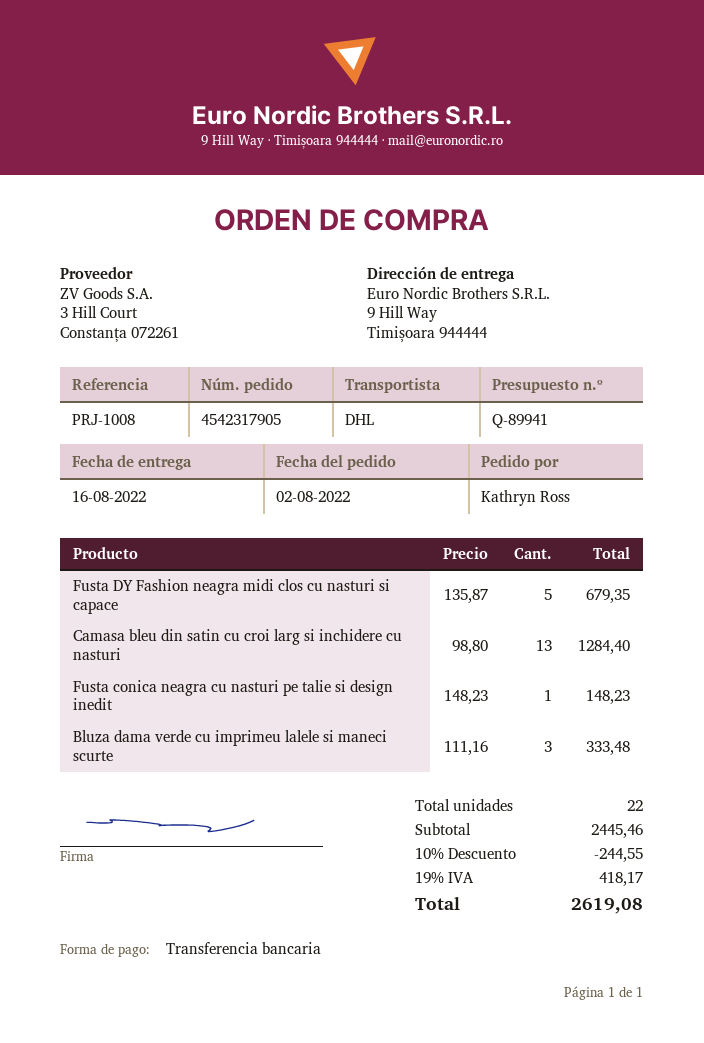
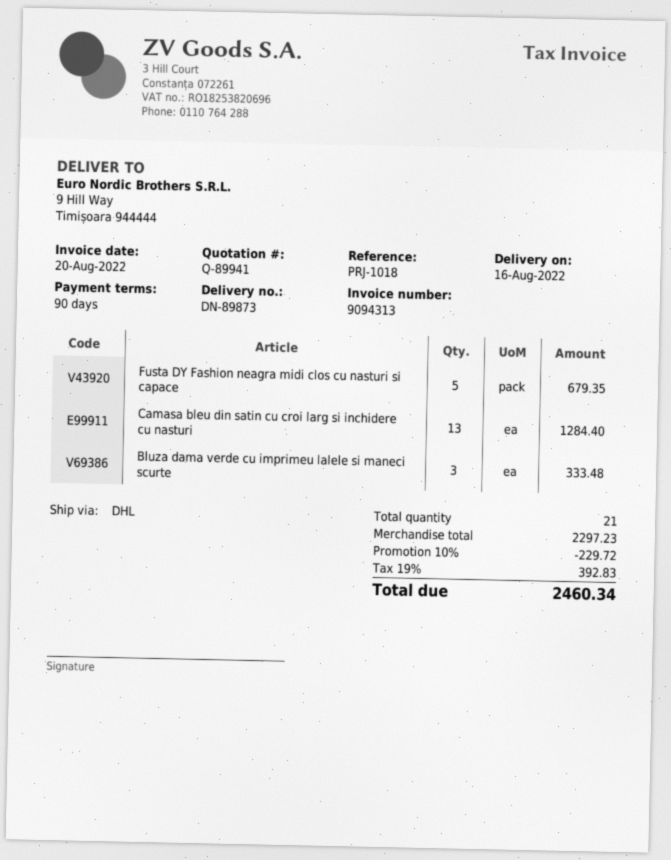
reference: PRJ-1008 -> PRJ-1018
Fusta conica neagra cu nasturi pe talie si design inedit: 1 for 148.23 -> none
total quantity: 22 -> 21
subtotal: 2445.46 -> 2297.23
discount: 10% = 244.55 -> 10% = 229.72
tax: 19% = 418.17 -> 19% = 392.83
total: 2619.08 -> 2460.34

